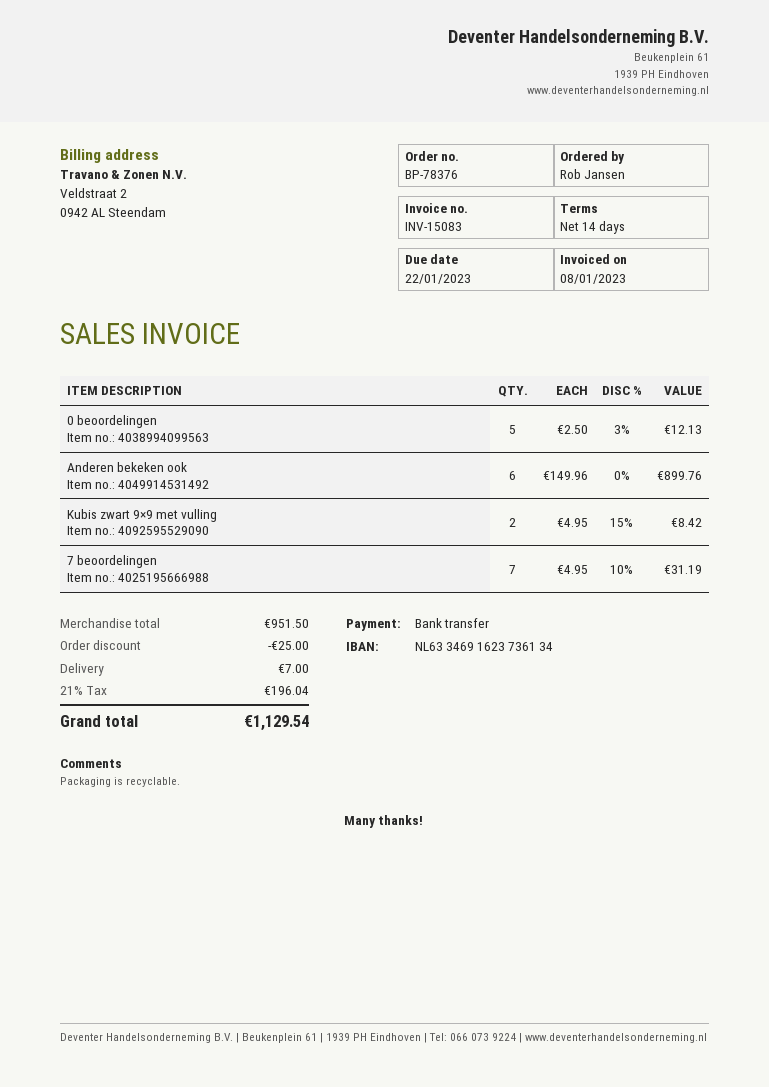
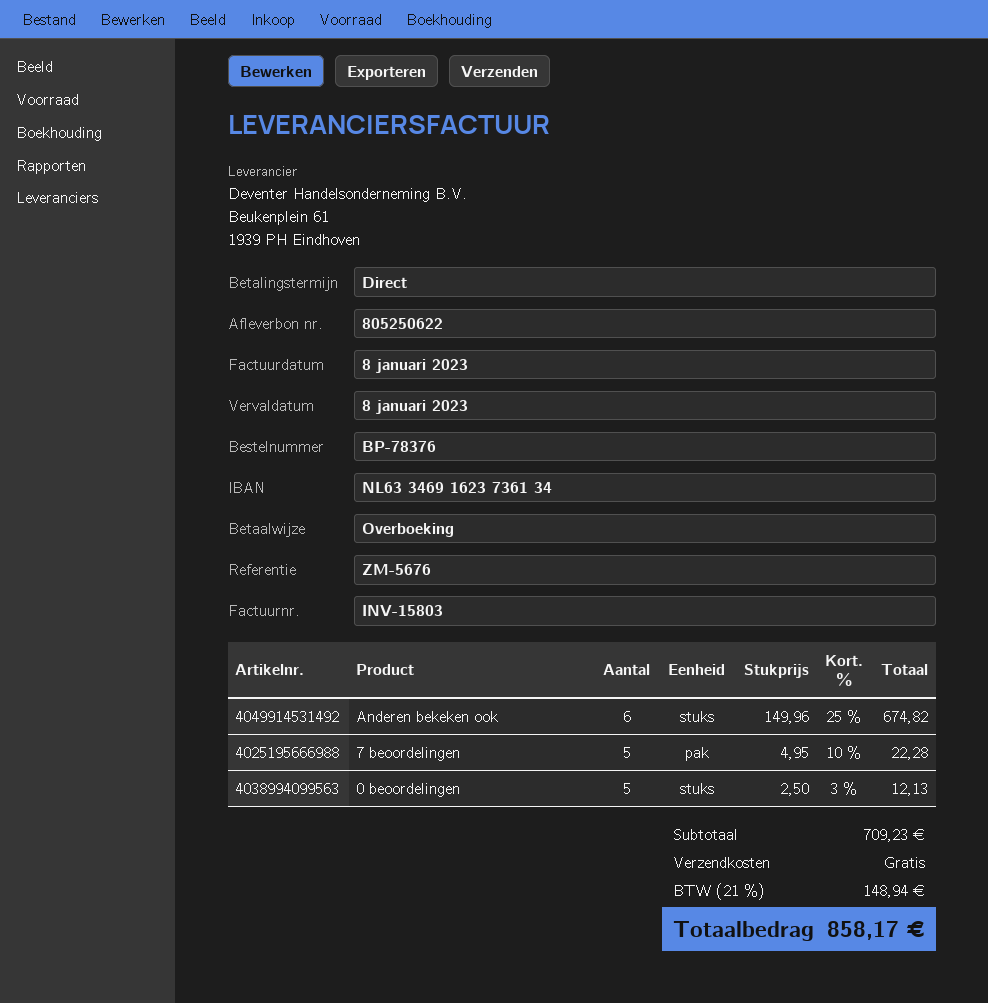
invoice number: INV-15083 -> INV-15803
payment terms: 14 days -> on receipt
due date: 2023-01-22 -> 2023-01-08
Anderen bekeken ook: 6 x 149.96 = 899.76 -> 6 x 149.96 - 25% = 674.82
Kubis zwart 9×9 met vulling: 2 x 4.95 - 15% = 8.42 -> none
7 beoordelingen: 7 x 4.95 - 10% = 31.19 -> 5 x 4.95 - 10% = 22.28
subtotal: 951.50 -> 709.23
discount: 25.00 -> none
shipping: 7.00 -> 0.00
tax: 21% = 196.04 -> 21% = 148.94
total: 1129.54 -> 858.17

